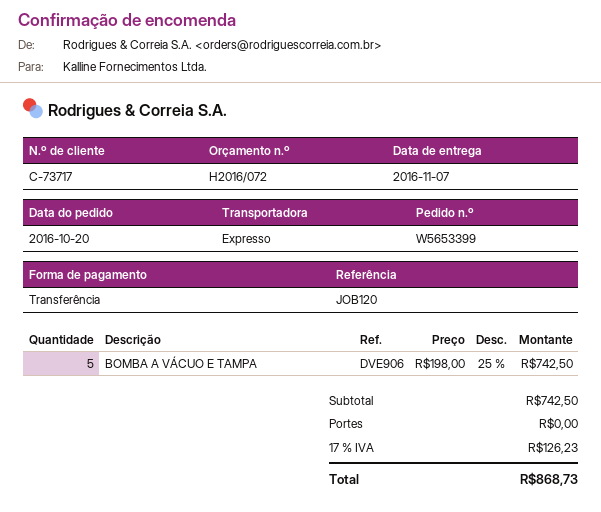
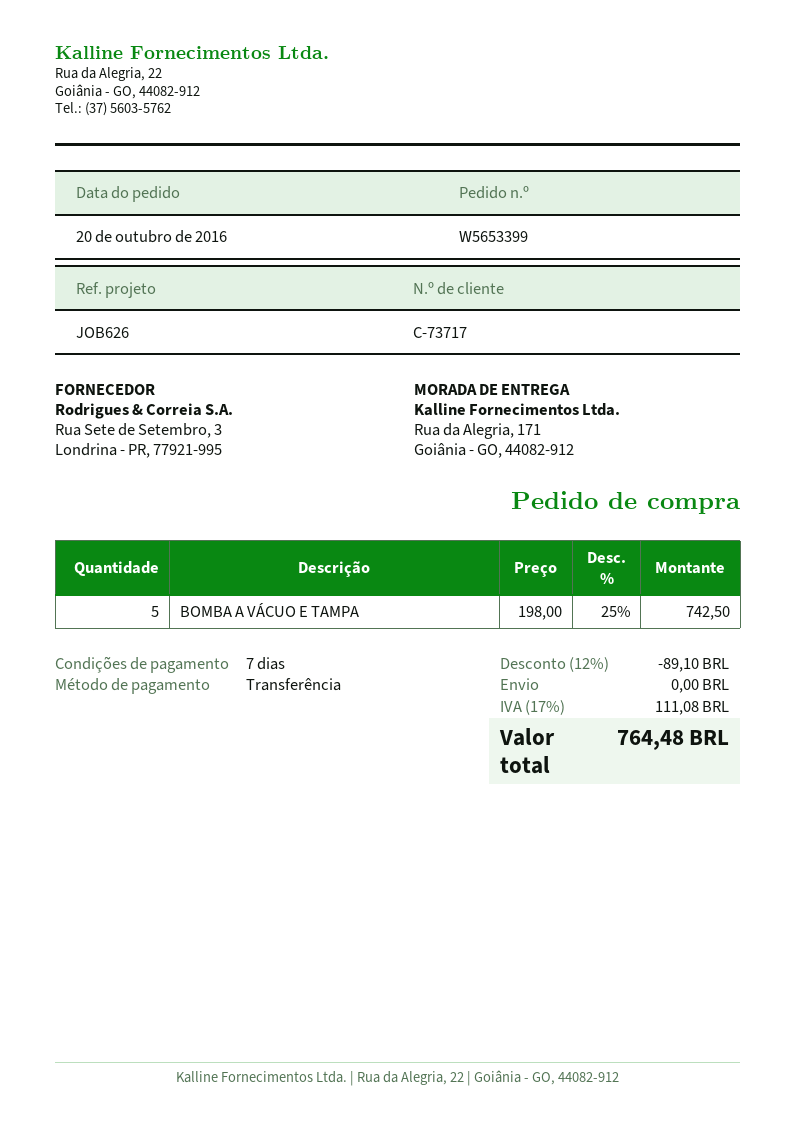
reference: JOB120 -> JOB626
discount: none -> 12% = 89.10
tax: 17% = 126.23 -> 17% = 111.08
total: 868.73 -> 764.48

